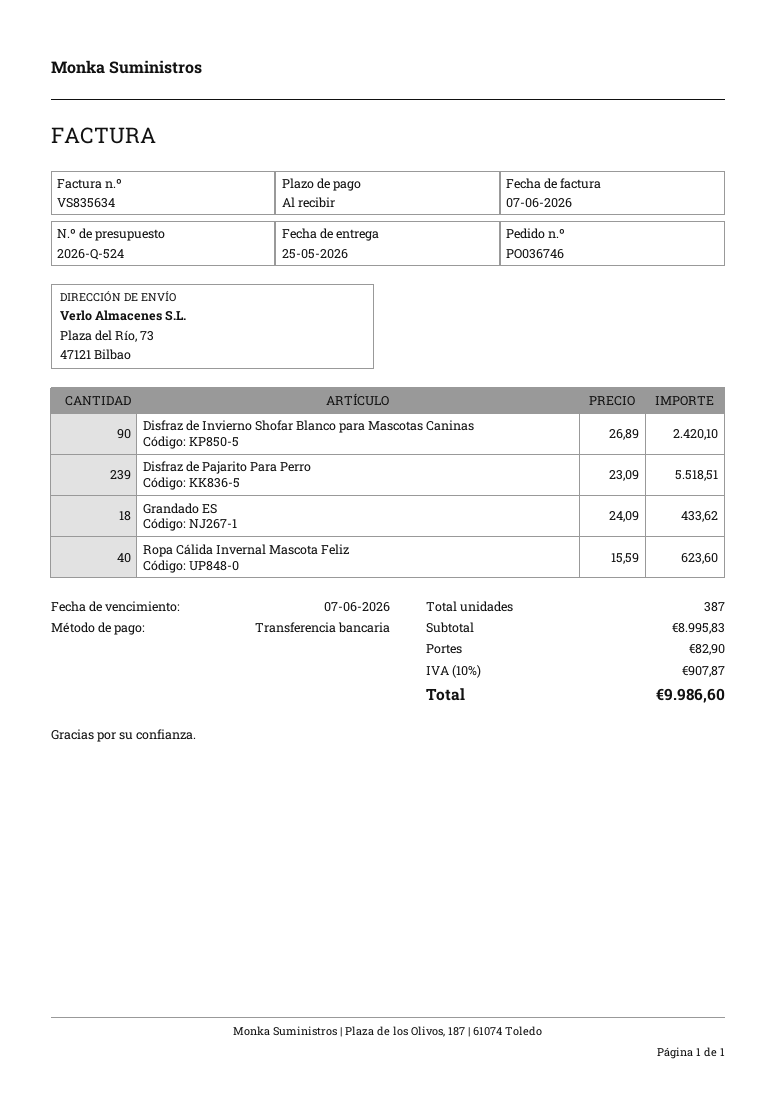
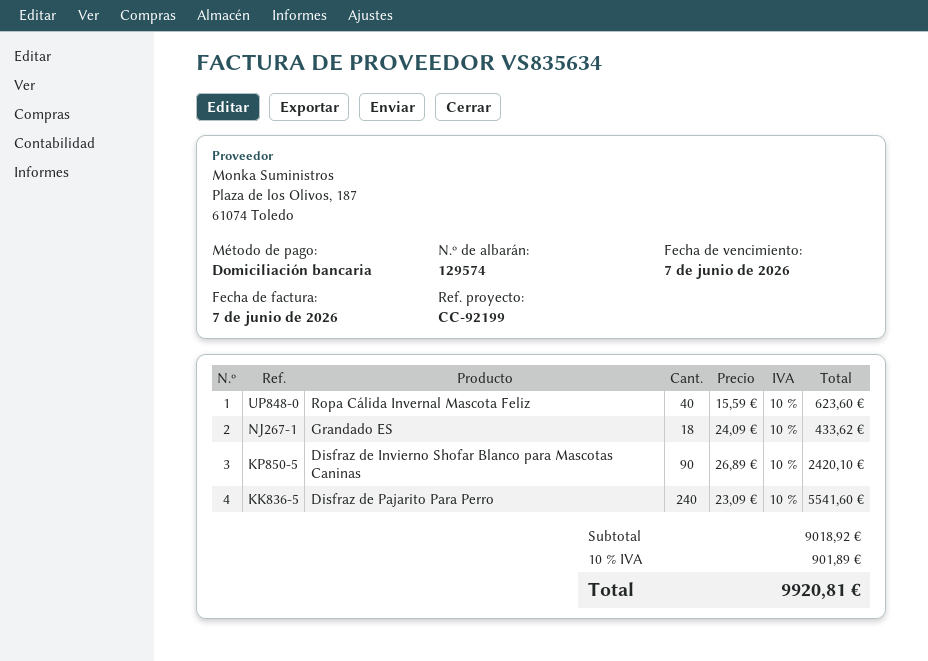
payment method: bank transfer -> direct debit
Disfraz de Pajarito Para Perro: 239 x 23.09 = 5518.51 -> 240 x 23.09 = 5541.60
subtotal: 8995.83 -> 9018.92
shipping: 82.90 -> none
tax: 10% = 907.87 -> 10% = 901.89
total: 9986.60 -> 9920.81

